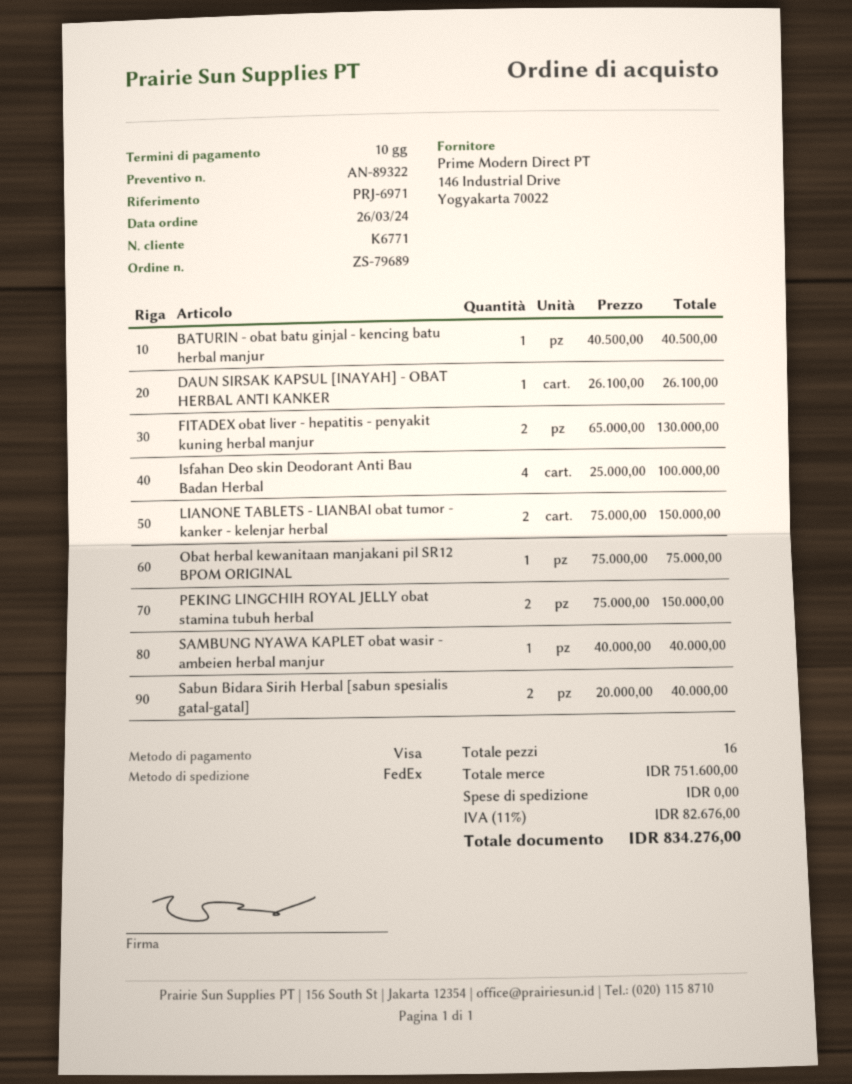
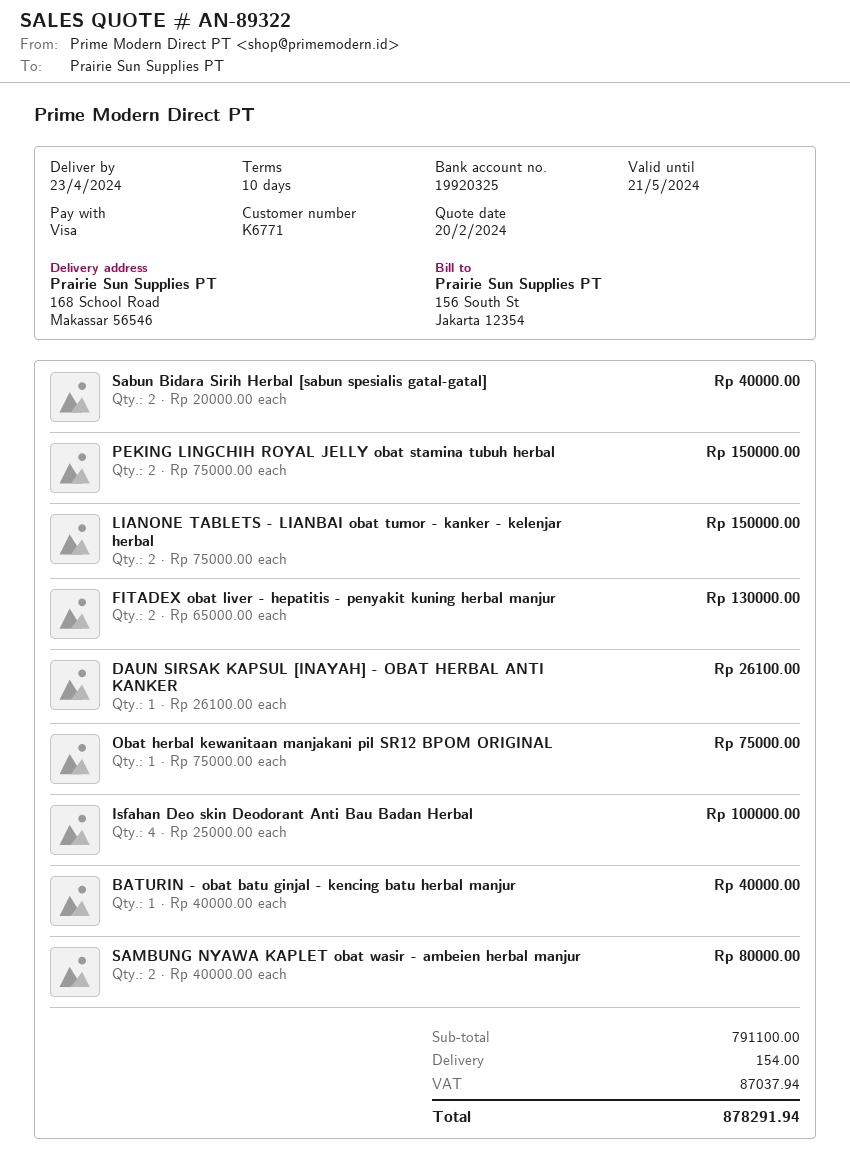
BATURIN - obat batu ginjal - kencing batu herbal manjur: 1 x 40500.00 = 40500.00 -> 1 x 40000.00 = 40000.00
SAMBUNG NYAWA KAPLET obat wasir - ambeien herbal manjur: 1 x 40000.00 = 40000.00 -> 2 x 40000.00 = 80000.00
subtotal: 751600.00 -> 791100.00
shipping: 0.00 -> 154.00
tax: 82676.00 -> 87037.94
total: 834276.00 -> 878291.94

